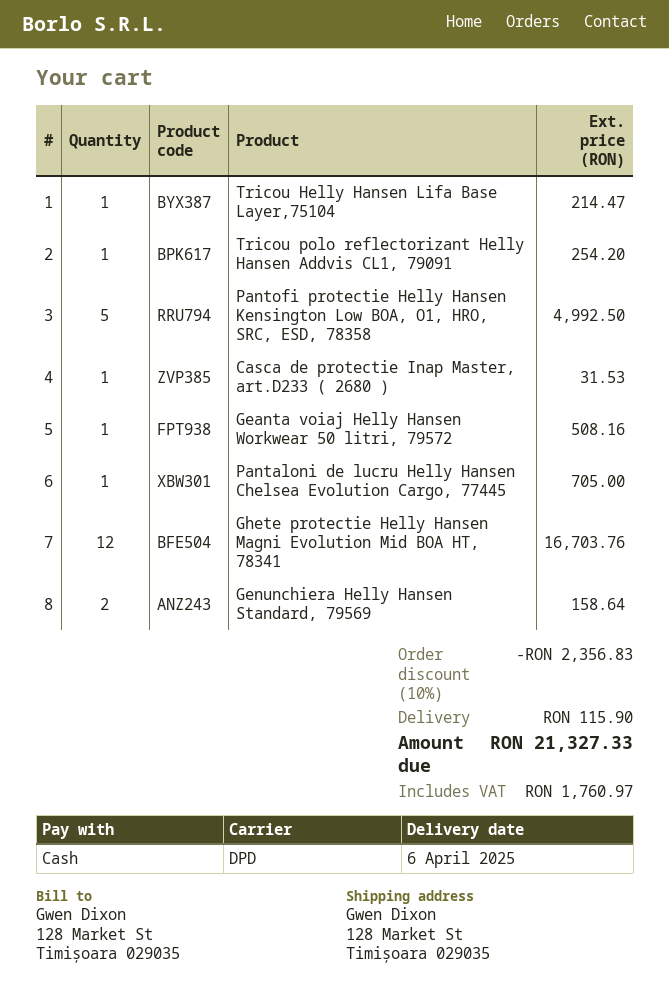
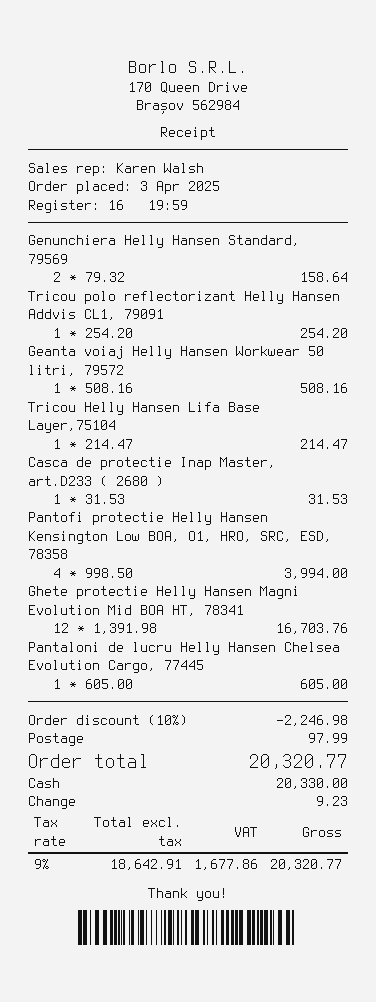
Pantofi protectie Helly Hansen Kensington Low BOA, O1, HRO, SRC, ESD, 78358: 5 for 4992.50 -> 4 for 3994.00
Pantaloni de lucru Helly Hansen Chelsea Evolution Cargo, 77445: 1 for 705.00 -> 1 for 605.00
discount: 10% = 2356.83 -> 10% = 2246.98
shipping: 115.90 -> 97.99
tax: 1760.97 -> 1677.86
total: 21327.33 -> 20320.77

